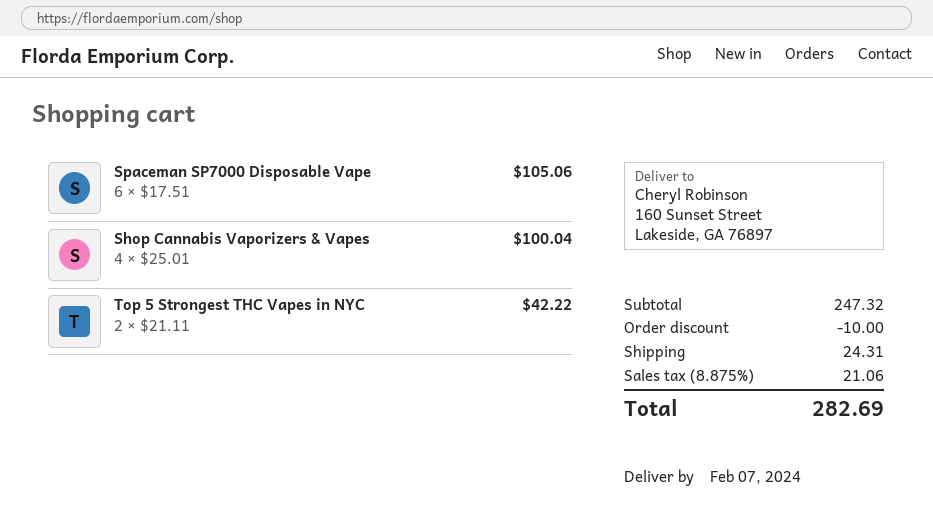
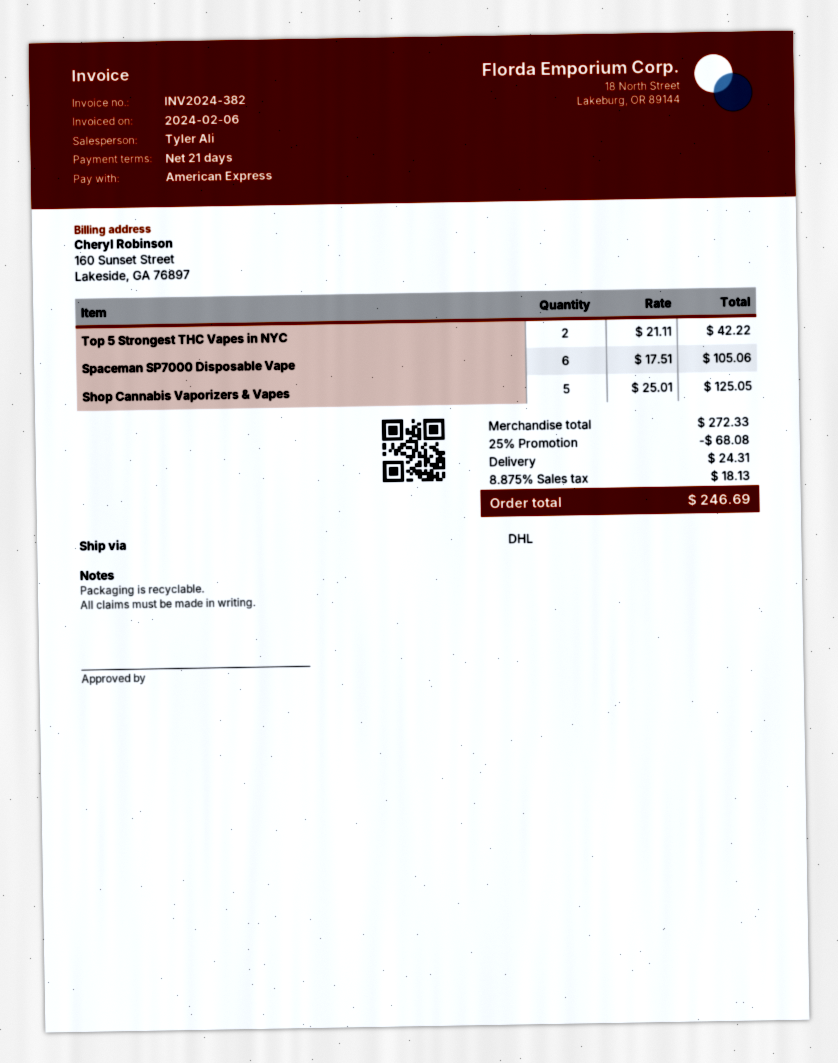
Shop Cannabis Vaporizers & Vapes: 4 x 25.01 = 100.04 -> 5 x 25.01 = 125.05
subtotal: 247.32 -> 272.33
discount: 10.00 -> 68.08
tax: 8.875% = 21.06 -> 8.875% = 18.13
total: 282.69 -> 246.69

